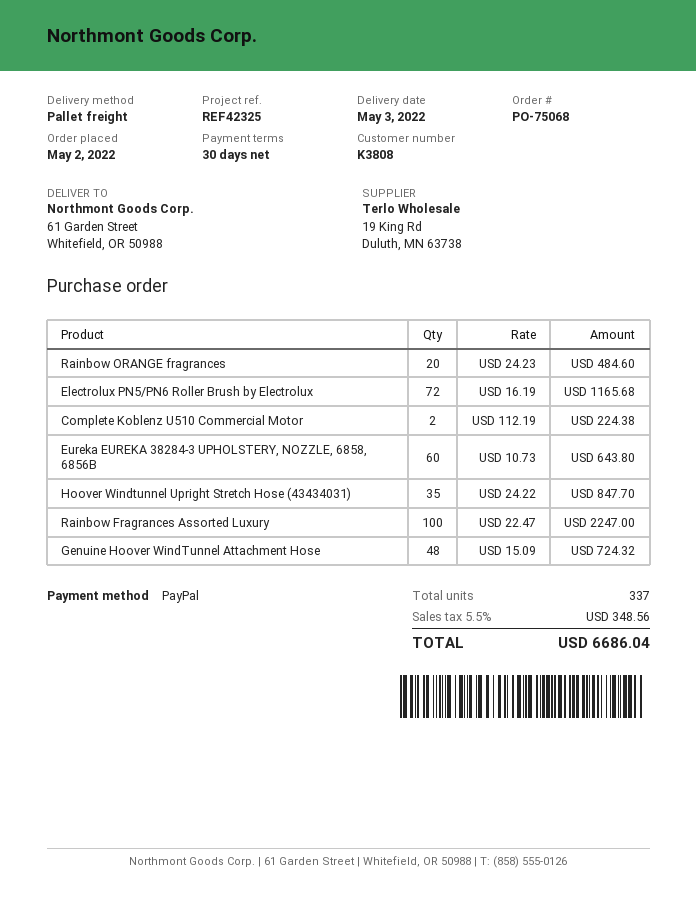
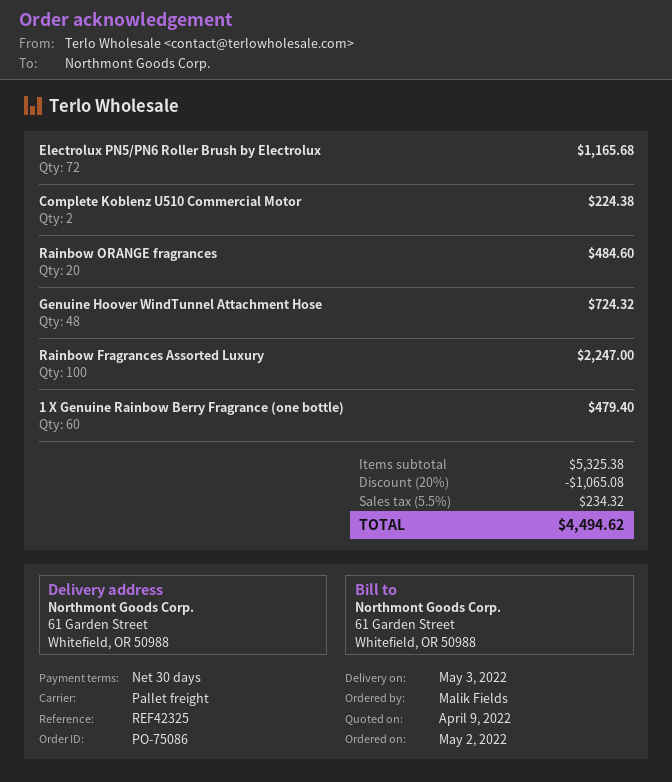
order number: PO-75068 -> PO-75086
Eureka EUREKA 38284-3 UPHOLSTERY, NOZZLE, 6858, 6856B: 60 for 643.80 -> none
Hoover Windtunnel Upright Stretch Hose (43434031): 35 for 847.70 -> none
1 X Genuine Rainbow Berry Fragrance (one bottle): none -> 60 for 479.40
discount: none -> 20% = 1065.08
tax: 5.5% = 348.56 -> 5.5% = 234.32
total: 6686.04 -> 4494.62

